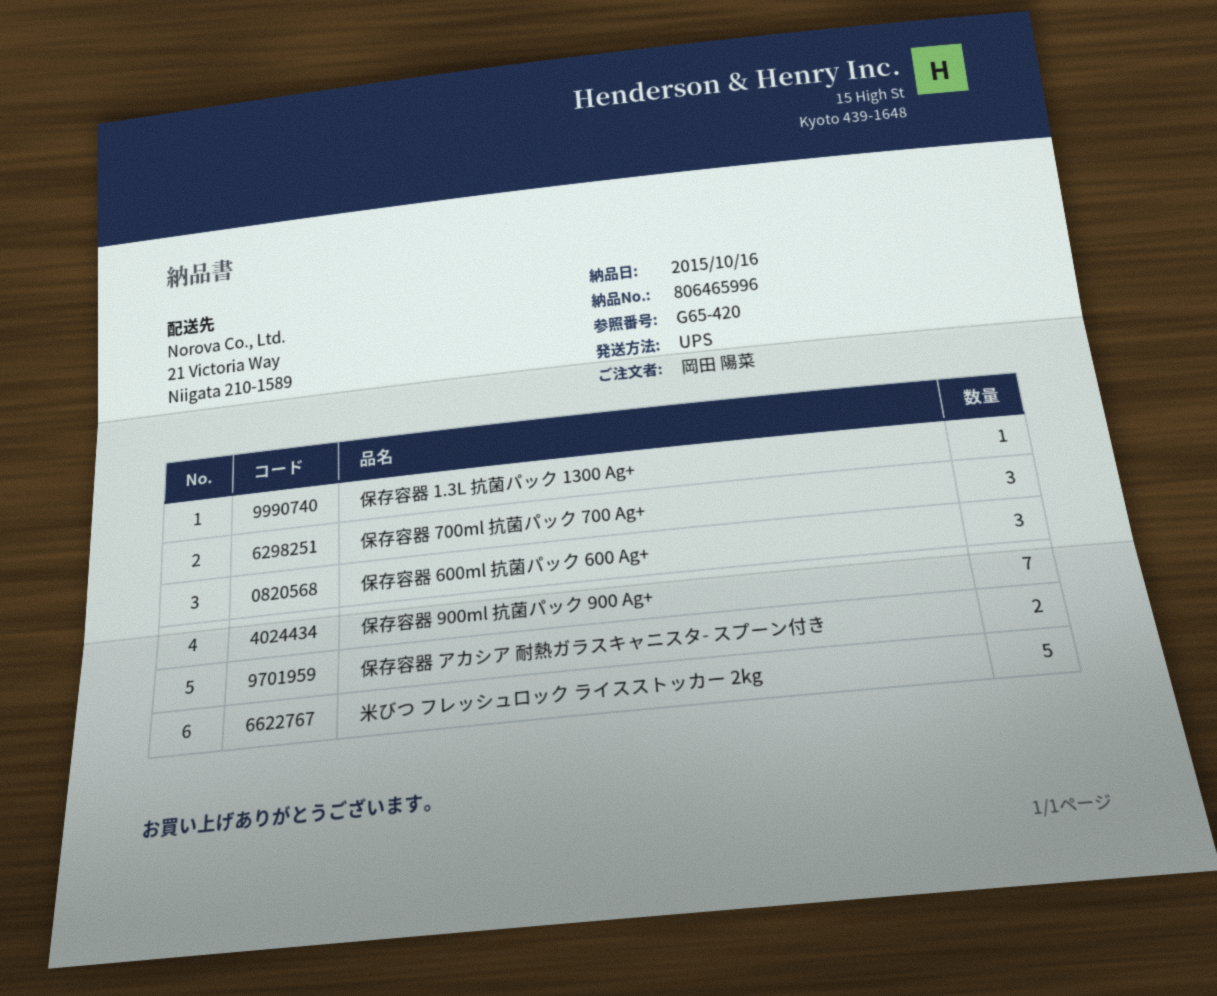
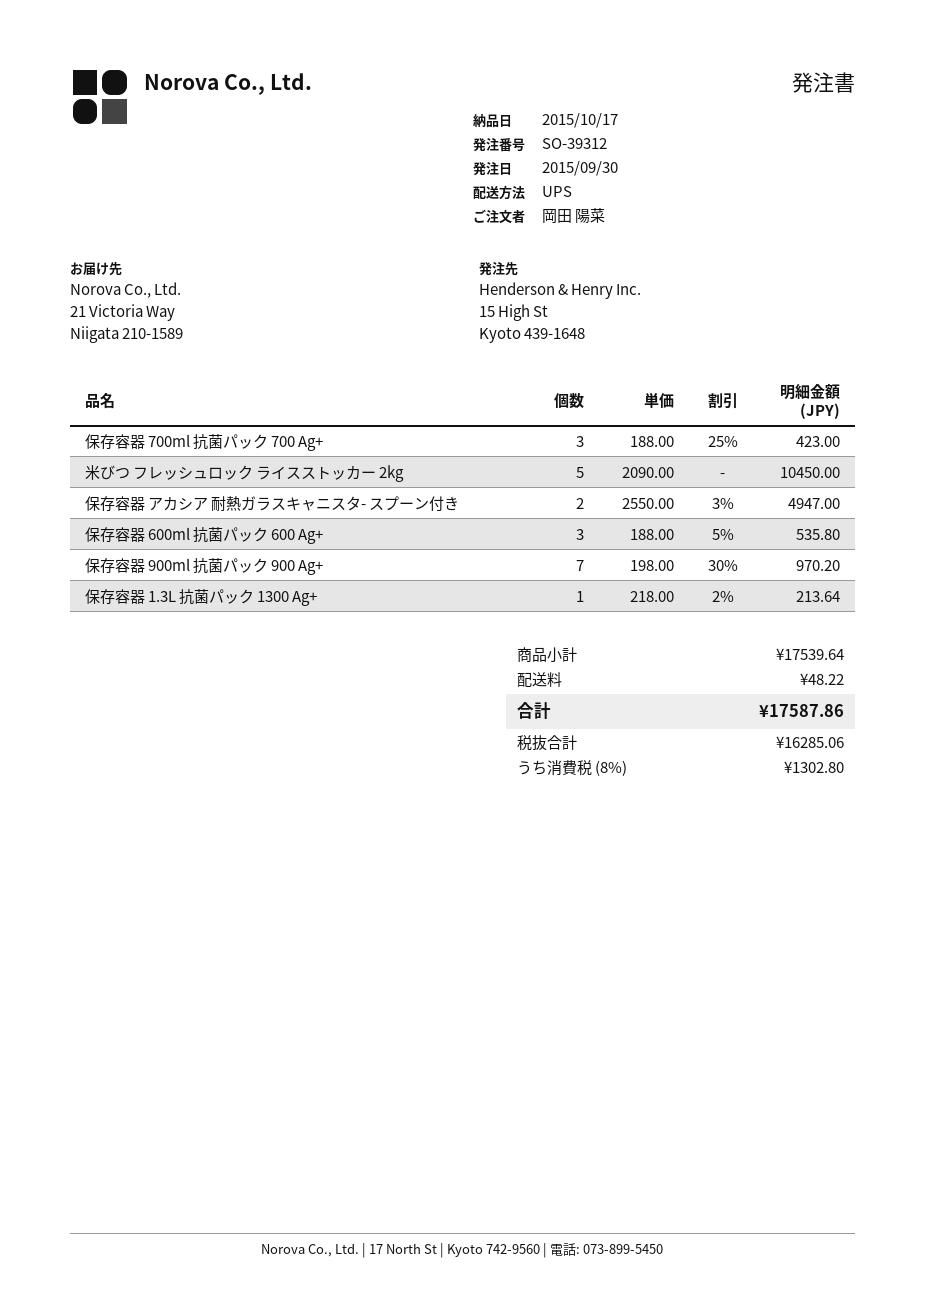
delivery date: 2015-10-16 -> 2015-10-17

